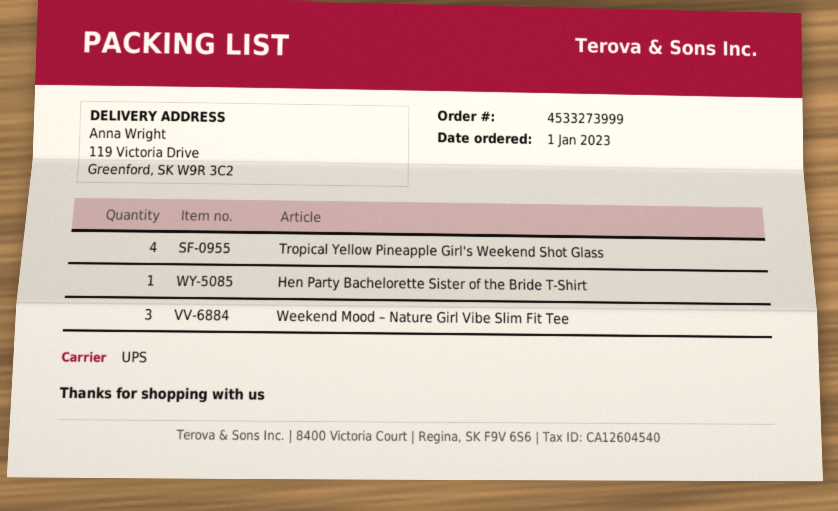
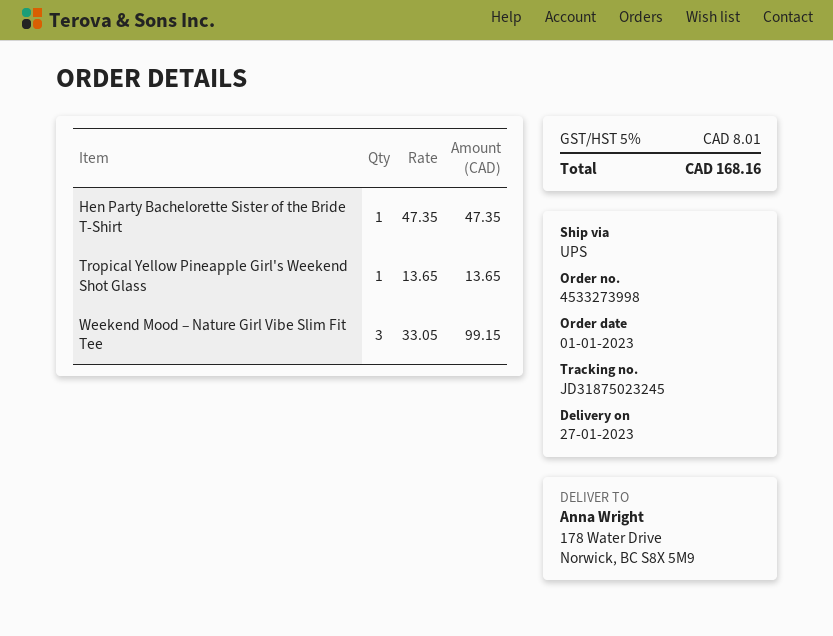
order number: 4533273999 -> 4533273998
ship to: 119 Victoria Drive, Greenford, SK W9R 3C2 -> 178 Water Drive, Norwick, BC S8X 5M9
Tropical Yellow Pineapple Girl's Weekend Shot Glass: 4 -> 1

